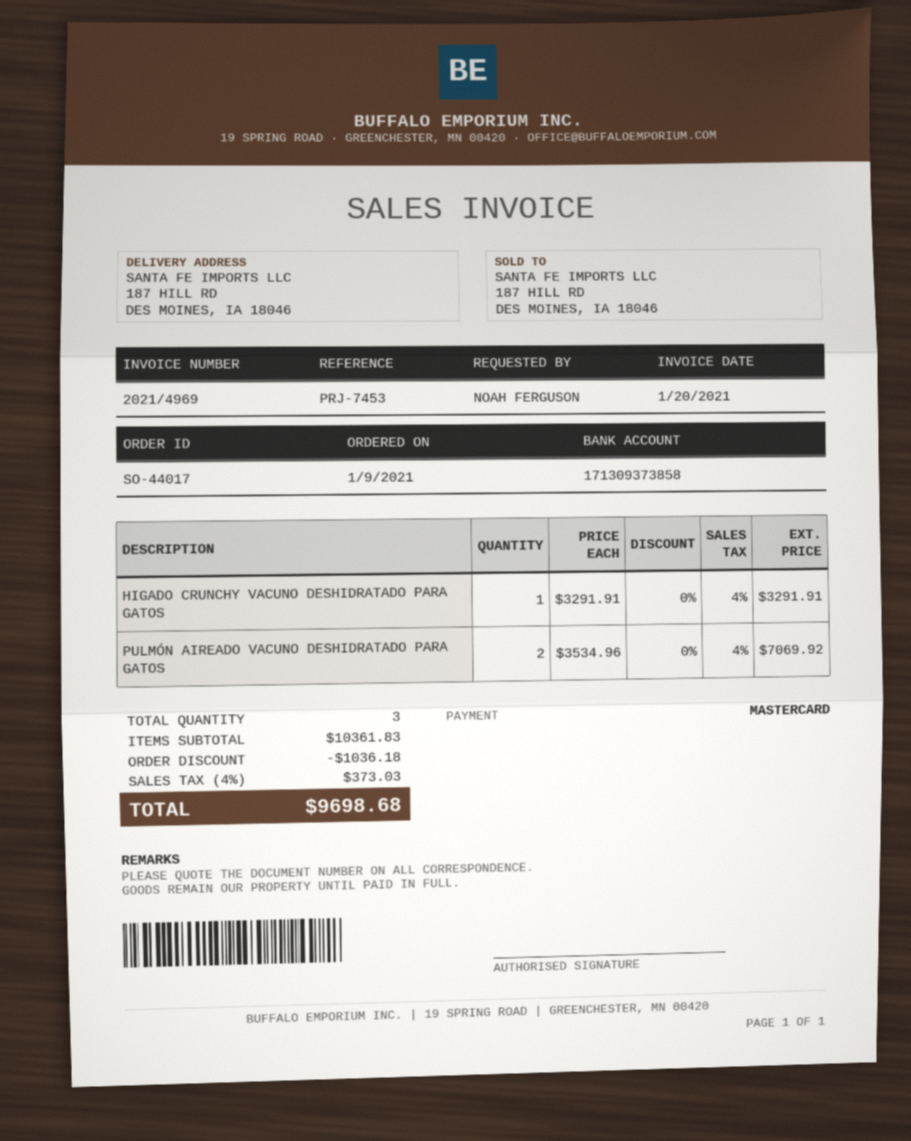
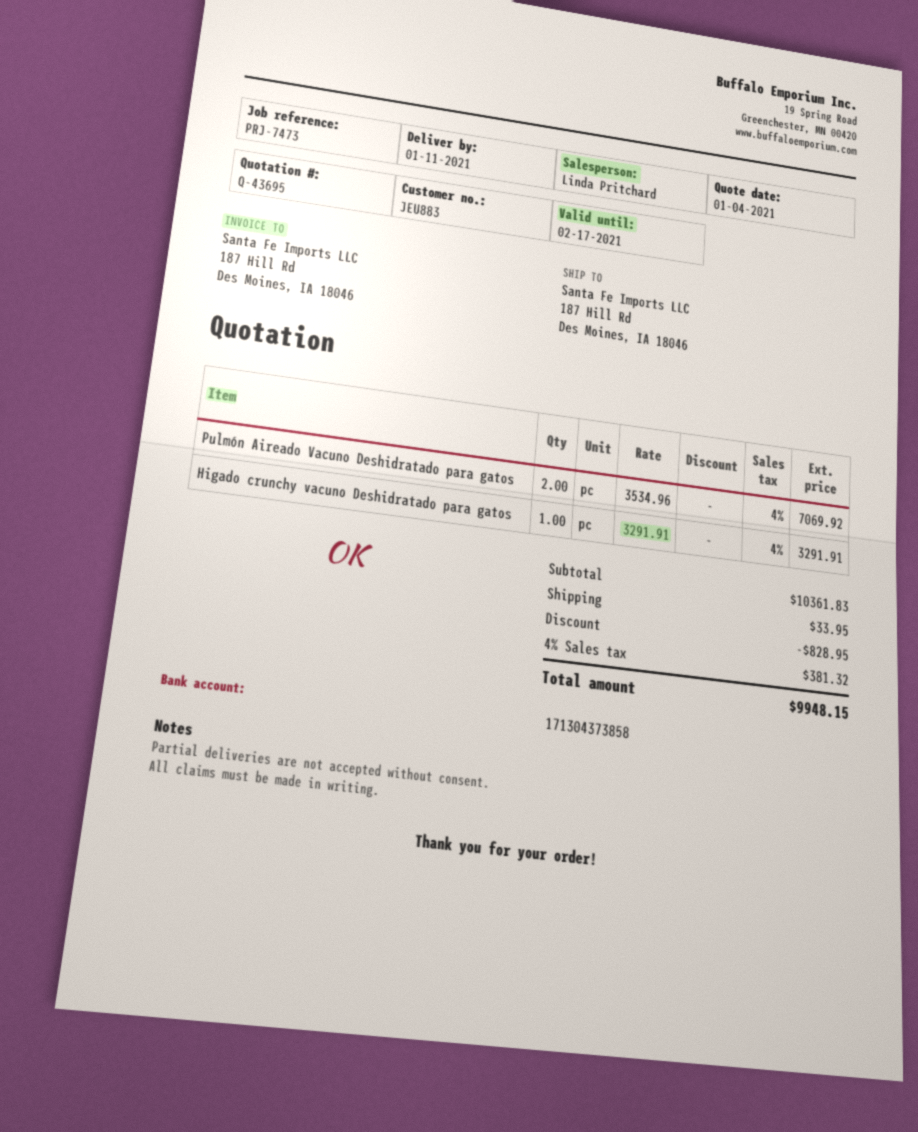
reference: PRJ-7453 -> PRJ-7473
bank account: 171309373858 -> 171304373858
discount: 1036.18 -> 828.95
shipping: none -> 33.95
tax: 4% = 373.03 -> 4% = 381.32
total: 9698.68 -> 9948.15

